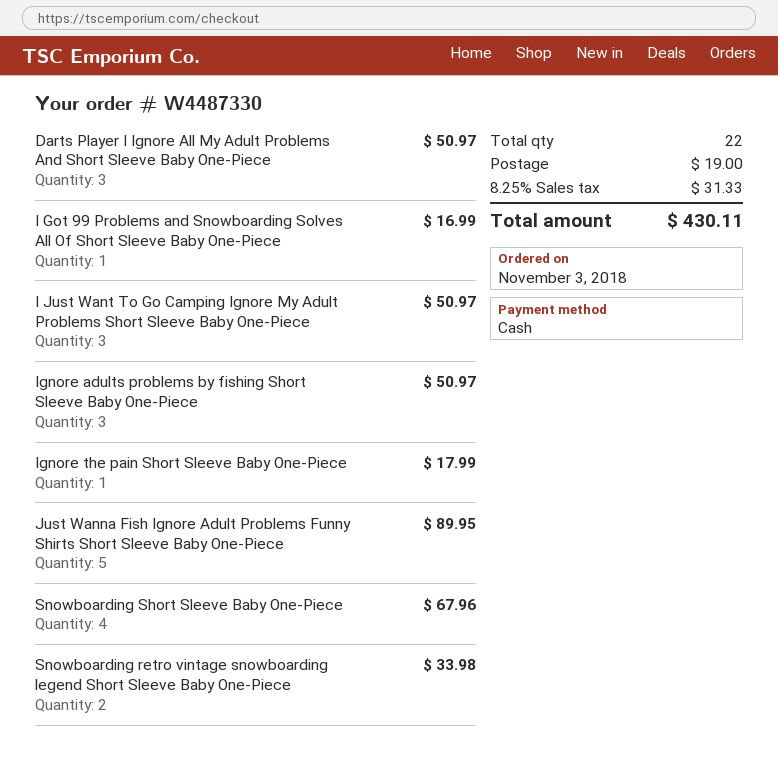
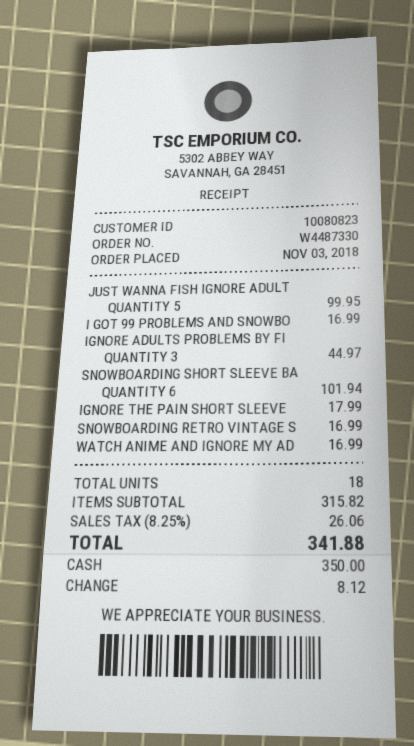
Darts Player I Ignore All My Adult Problems And Short Sleeve Baby One-Piece: 3 for 50.97 -> none
I Just Want To Go Camping Ignore My Adult Problems Short Sleeve Baby One-Piece: 3 for 50.97 -> none
Ignore adults problems by fishing Short Sleeve Baby One-Piece: 3 for 50.97 -> 3 for 44.97
Just Wanna Fish Ignore Adult Problems Funny Shirts Short Sleeve Baby One-Piece: 5 for 89.95 -> 5 for 99.95
Snowboarding Short Sleeve Baby One-Piece: 4 for 67.96 -> 6 for 101.94
Snowboarding retro vintage snowboarding legend Short Sleeve Baby One-Piece: 2 for 33.98 -> 1 for 16.99
WATCH ANIME AND IGNORE MY AD: none -> 1 for 16.99
total quantity: 22 -> 18
shipping: 19.00 -> none
tax: 8.25% = 31.33 -> 8.25% = 26.06
total: 430.11 -> 341.88

